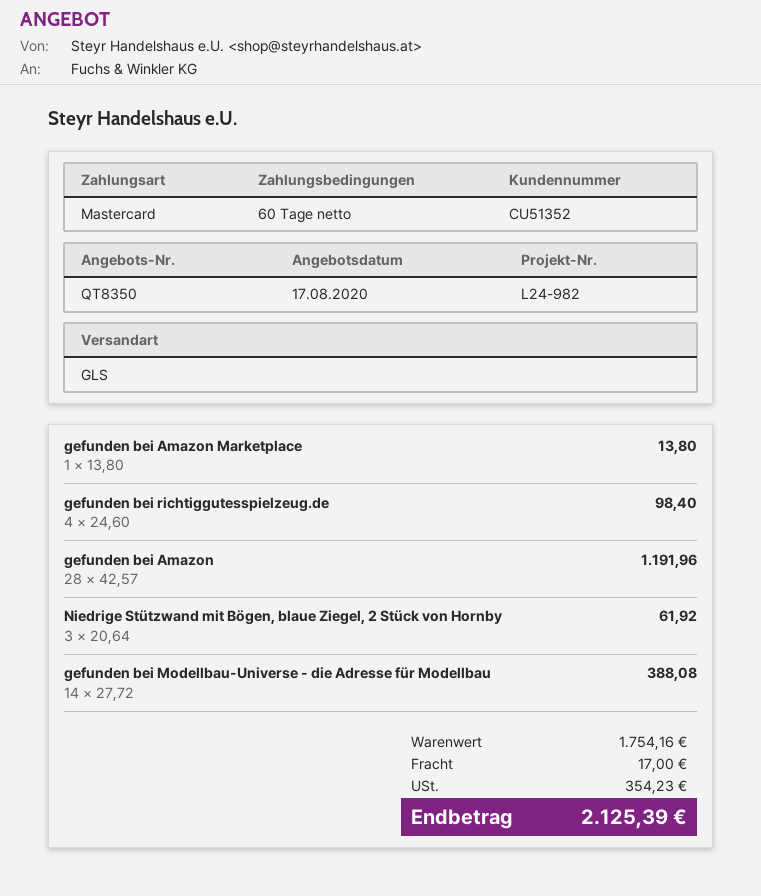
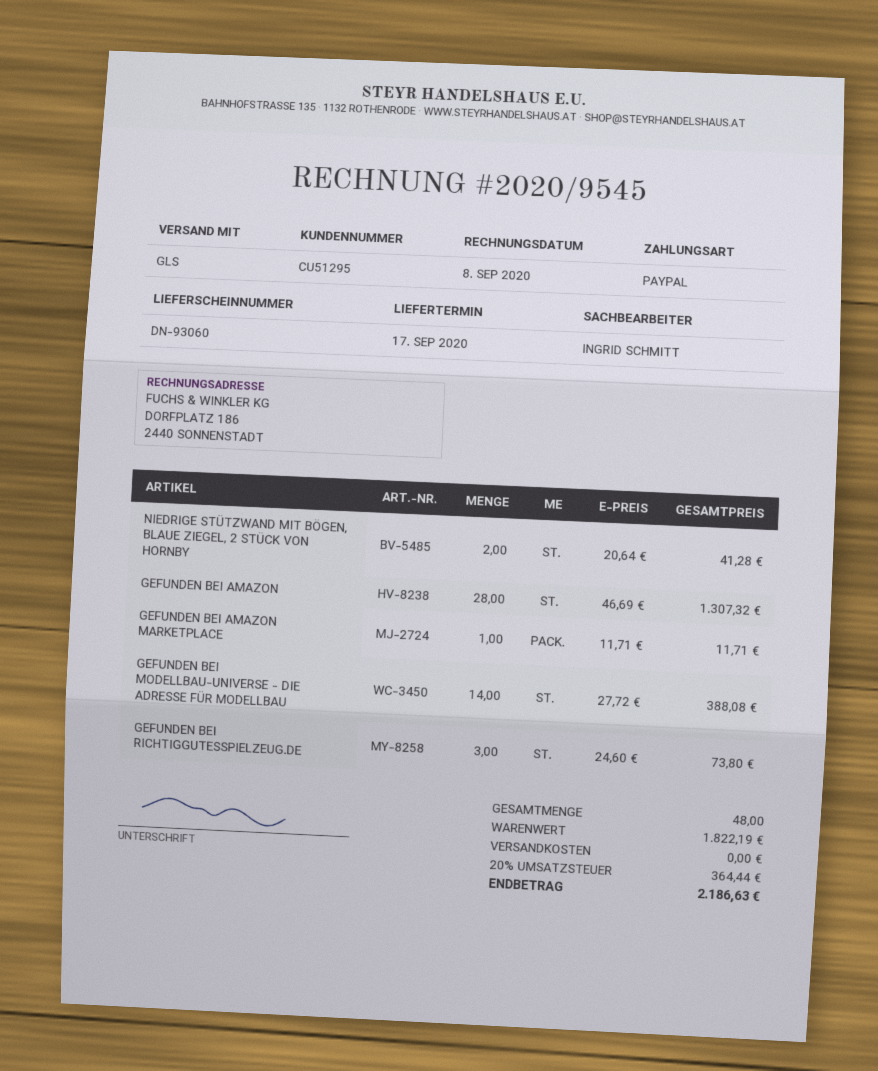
customer number: CU51352 -> CU51295
payment method: Mastercard -> PayPal
gefunden bei Amazon Marketplace: 1 x 13.80 = 13.80 -> 1 x 11.71 = 11.71
gefunden bei richtiggutesspielzeug.de: 4 x 24.60 = 98.40 -> 3 x 24.60 = 73.80
gefunden bei Amazon: 28 x 42.57 = 1191.96 -> 28 x 46.69 = 1307.32
Niedrige Stützwand mit Bögen, blaue Ziegel, 2 Stück von Hornby: 3 x 20.64 = 61.92 -> 2 x 20.64 = 41.28
subtotal: 1754.16 -> 1822.19
shipping: 17.00 -> 0.00
tax: 354.23 -> 364.44
total: 2125.39 -> 2186.63

